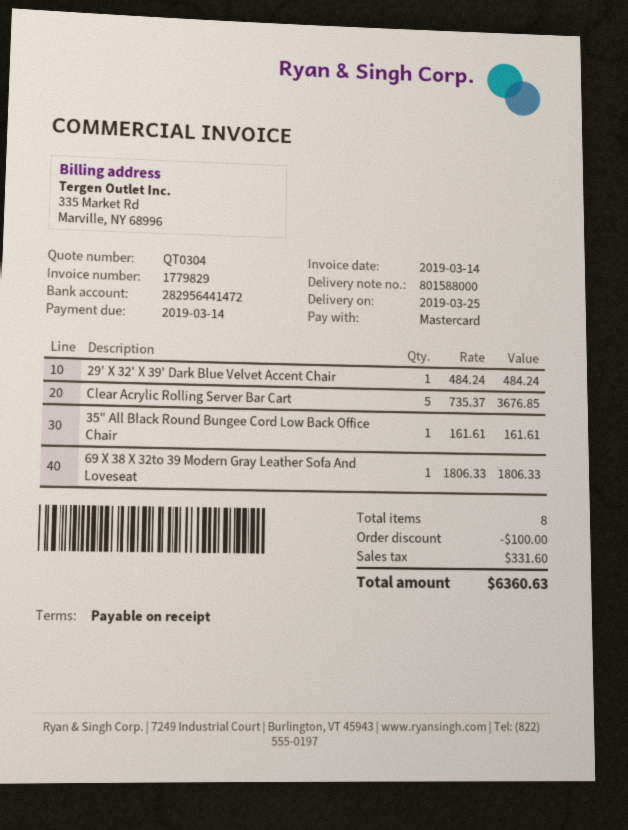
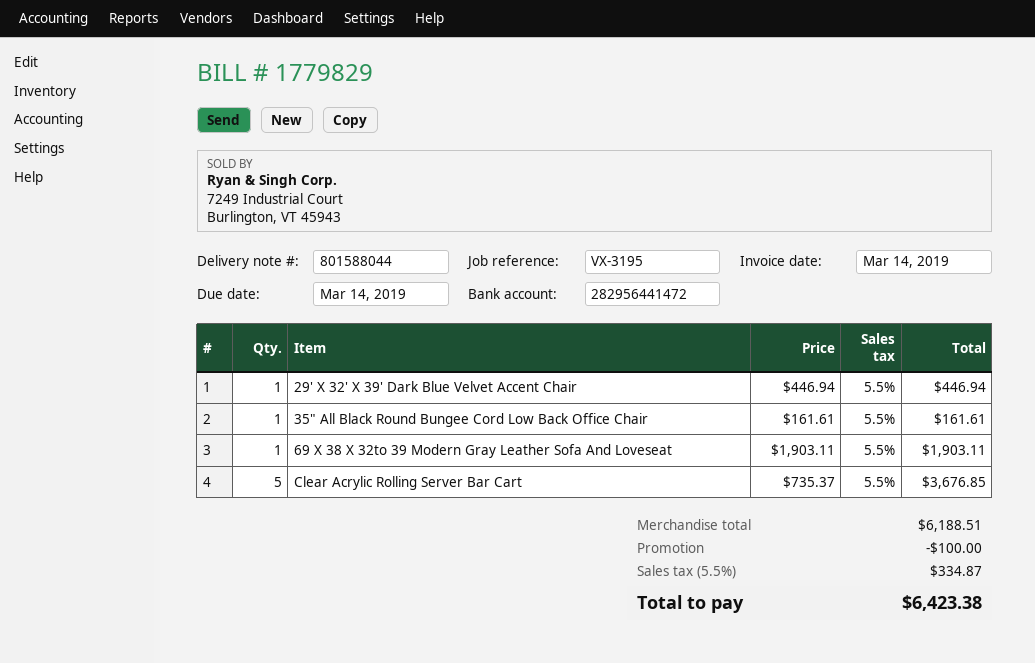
delivery note number: 801588000 -> 801588044
29' X 32' X 39' Dark Blue Velvet Accent Chair: 1 x 484.24 = 484.24 -> 1 x 446.94 = 446.94
69 X 38 X 32to 39 Modern Gray Leather Sofa And Loveseat: 1 x 1806.33 = 1806.33 -> 1 x 1903.11 = 1903.11
tax: 331.60 -> 334.87
total: 6360.63 -> 6423.38

